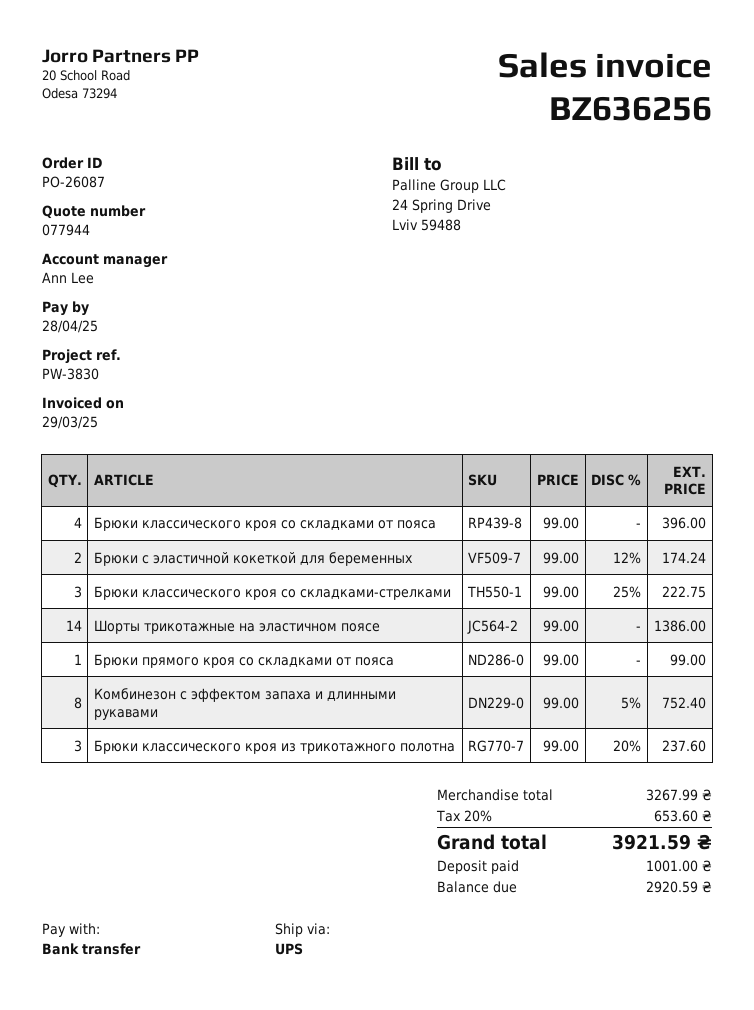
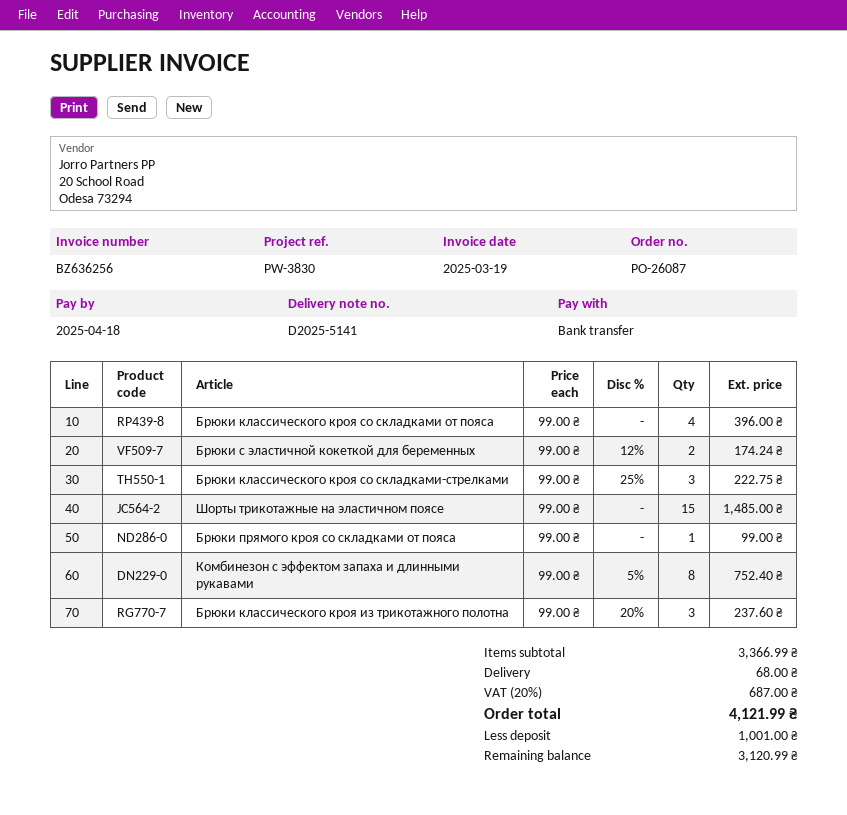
invoice date: 2025-03-29 -> 2025-03-19
due date: 2025-04-28 -> 2025-04-18
Шорты трикотажные на эластичном поясе: 14 x 99.00 = 1386.00 -> 15 x 99.00 = 1485.00
subtotal: 3267.99 -> 3366.99
shipping: none -> 68.00
tax: 20% = 653.60 -> 20% = 687.00
total: 3921.59 -> 4121.99
balance: 2920.59 -> 3120.99

